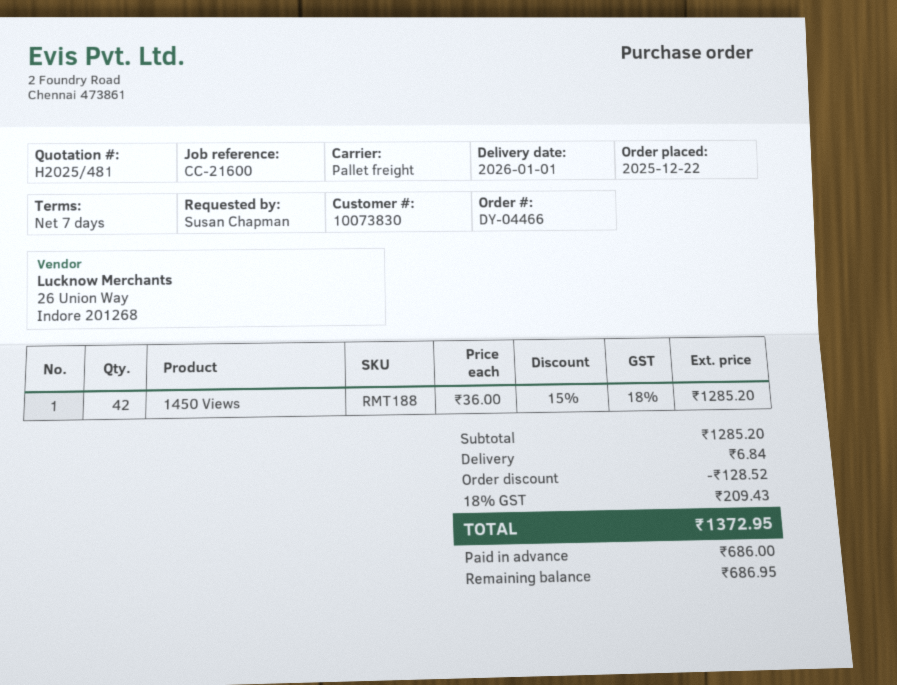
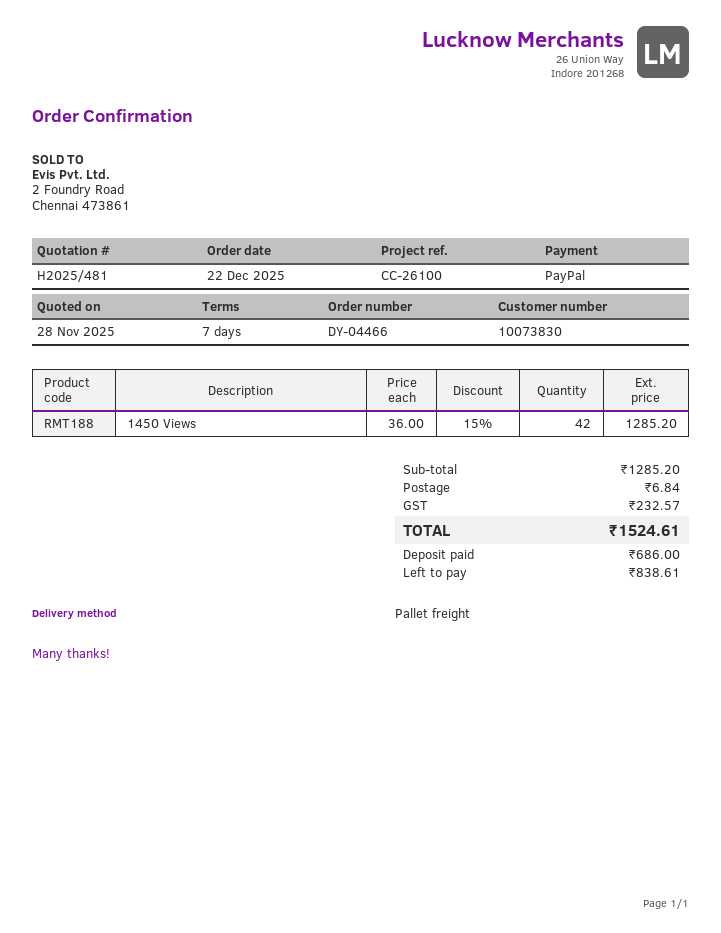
reference: CC-21600 -> CC-26100
discount: 128.52 -> none
tax: 209.43 -> 232.57
total: 1372.95 -> 1524.61
balance: 686.95 -> 838.61

